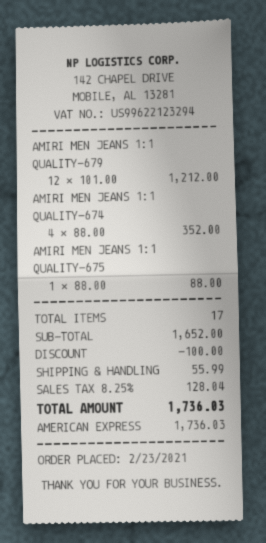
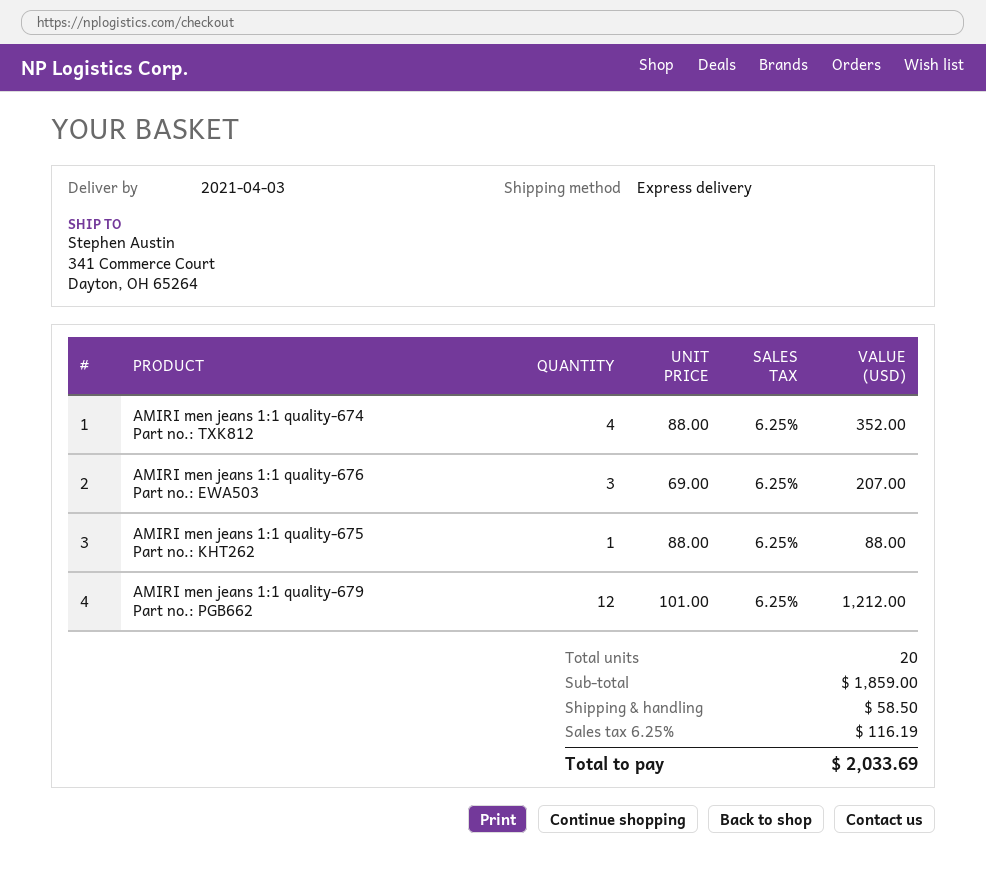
AMIRI men jeans 1:1 quality-676: none -> 3 x 69.00 = 207.00
total quantity: 17 -> 20
subtotal: 1652.00 -> 1859.00
discount: 100.00 -> none
shipping: 55.99 -> 58.50
tax: 8.25% = 128.04 -> 6.25% = 116.19
total: 1736.03 -> 2033.69

